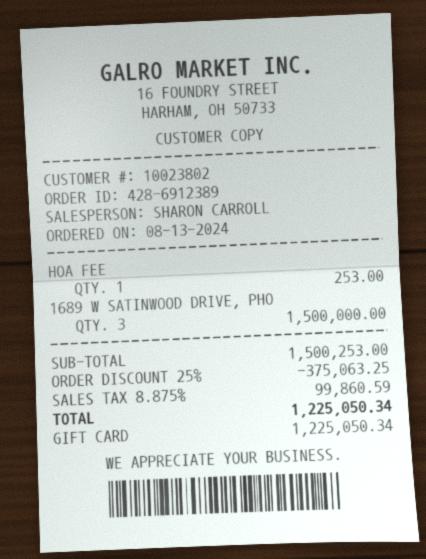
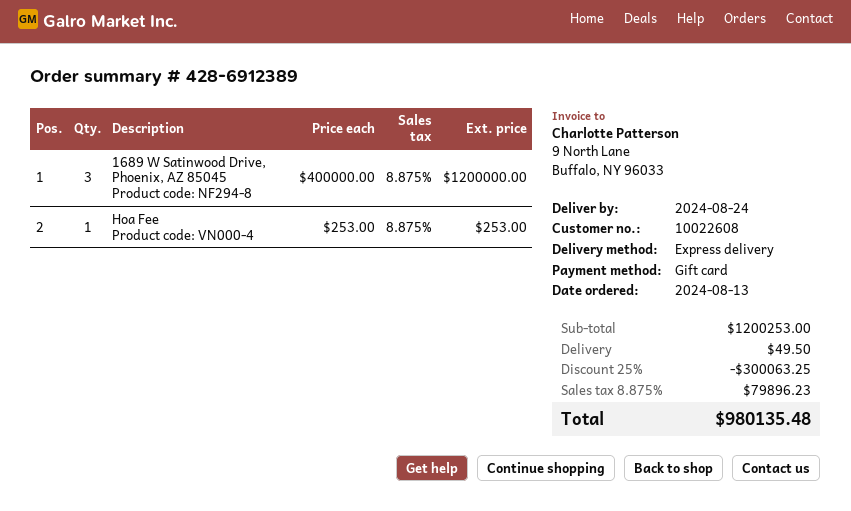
customer number: 10023802 -> 10022608
1689 W SATINWOOD DRIVE, PHO: 3 for 1500000.00 -> 3 for 1200000.00
subtotal: 1500253.00 -> 1200253.00
discount: 25% = 375063.25 -> 25% = 300063.25
shipping: none -> 49.50
tax: 8.875% = 99860.59 -> 8.875% = 79896.23
total: 1225050.34 -> 980135.48

